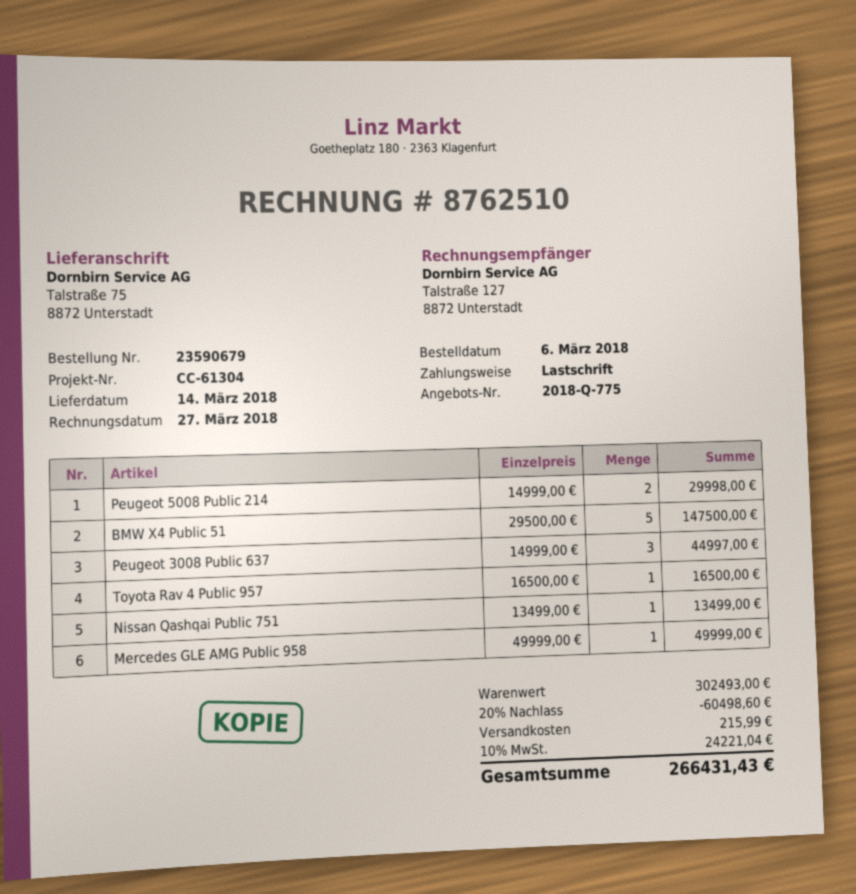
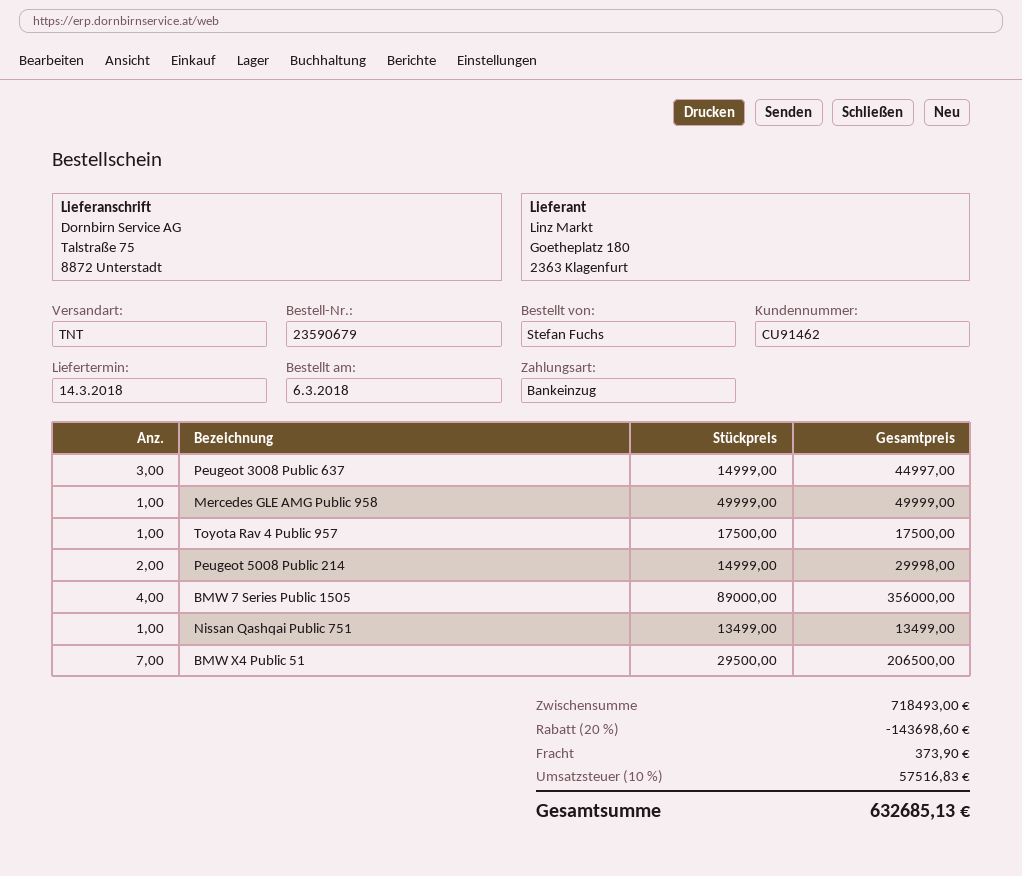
BMW X4 Public 51: 5 x 29500.00 = 147500.00 -> 7 x 29500.00 = 206500.00
Toyota Rav 4 Public 957: 1 x 16500.00 = 16500.00 -> 1 x 17500.00 = 17500.00
BMW 7 Series Public 1505: none -> 4 x 89000.00 = 356000.00
subtotal: 302493.00 -> 718493.00
discount: 20% = 60498.60 -> 20% = 143698.60
shipping: 215.99 -> 373.90
tax: 10% = 24221.04 -> 10% = 57516.83
total: 266431.43 -> 632685.13

